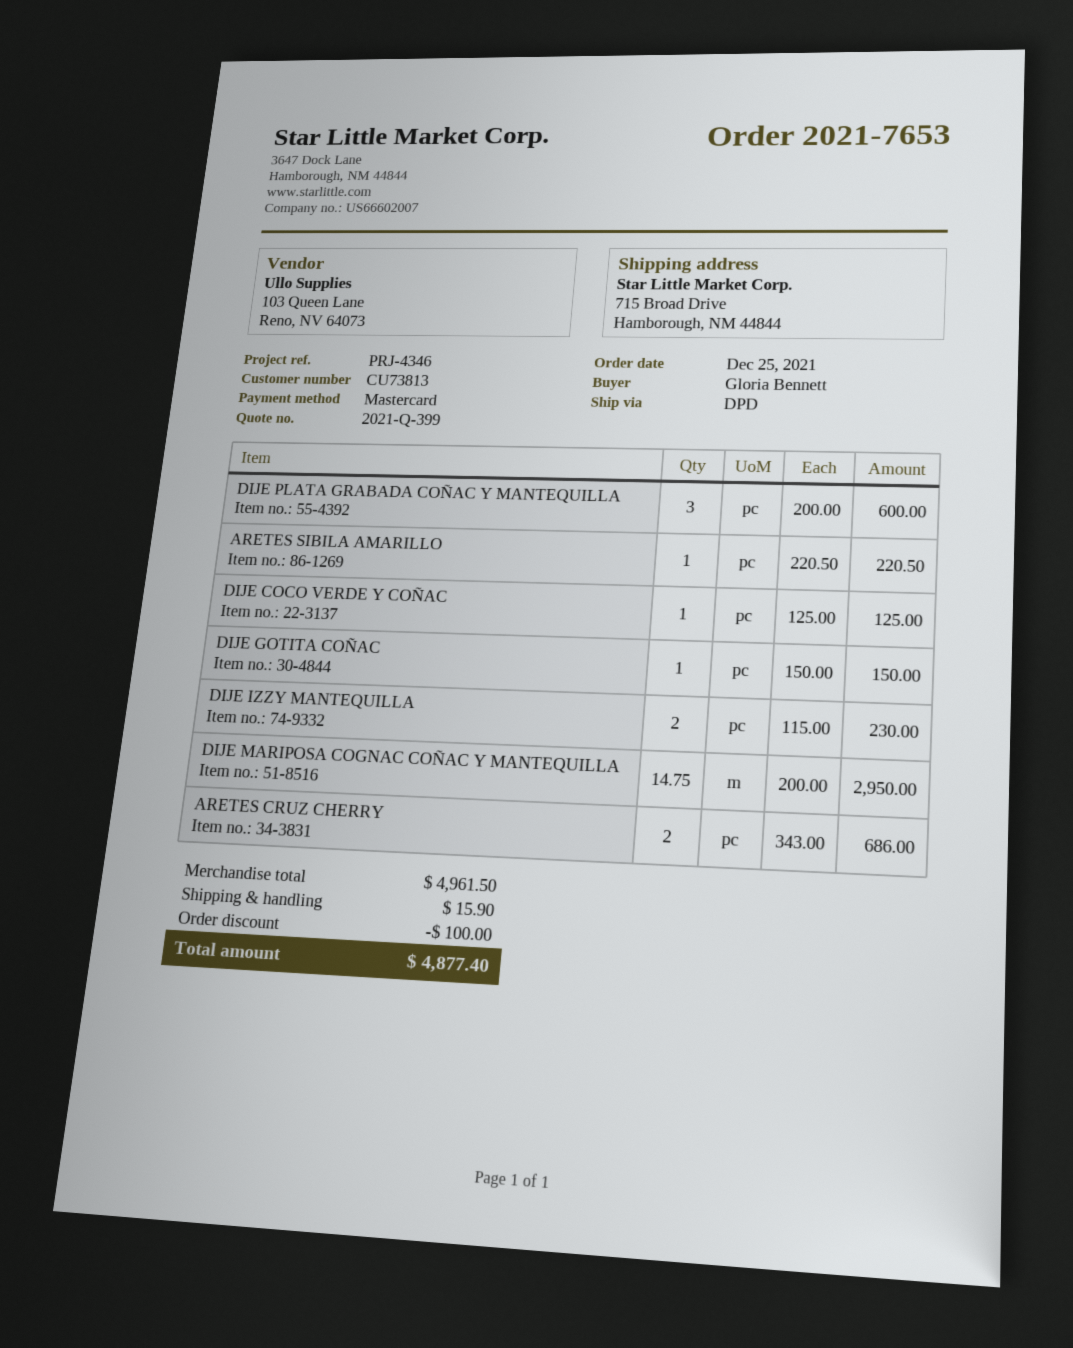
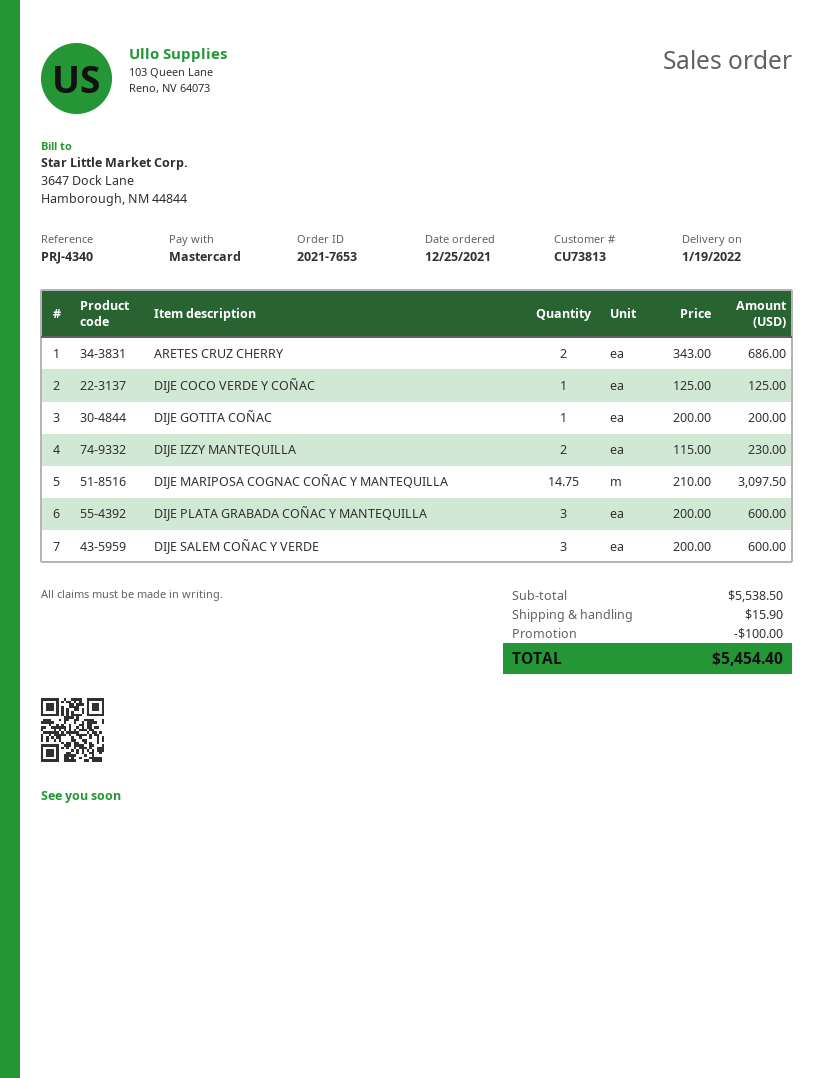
reference: PRJ-4346 -> PRJ-4340
ARETES SIBILA AMARILLO: 1 x 220.50 = 220.50 -> none
DIJE GOTITA COÑAC: 1 x 150.00 = 150.00 -> 1 x 200.00 = 200.00
DIJE MARIPOSA COGNAC COÑAC Y MANTEQUILLA: 14.75 x 200.00 = 2950.00 -> 14.75 x 210.00 = 3097.50
DIJE SALEM COÑAC Y VERDE: none -> 3 x 200.00 = 600.00
subtotal: 4961.50 -> 5538.50
total: 4877.40 -> 5454.40

